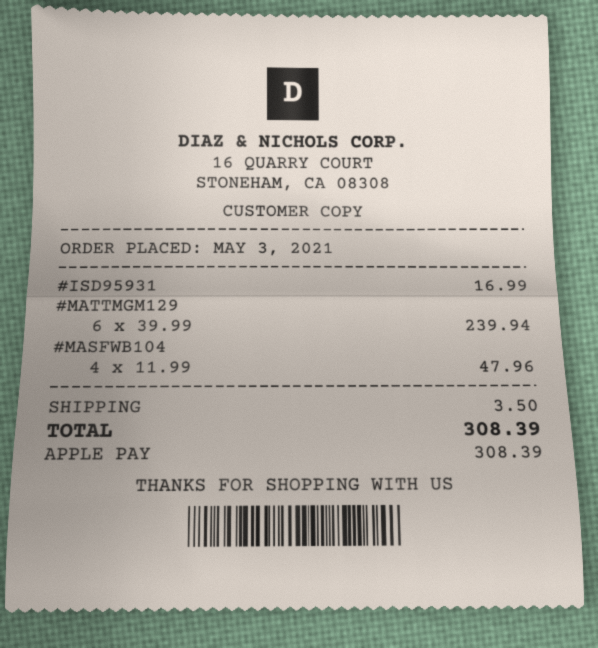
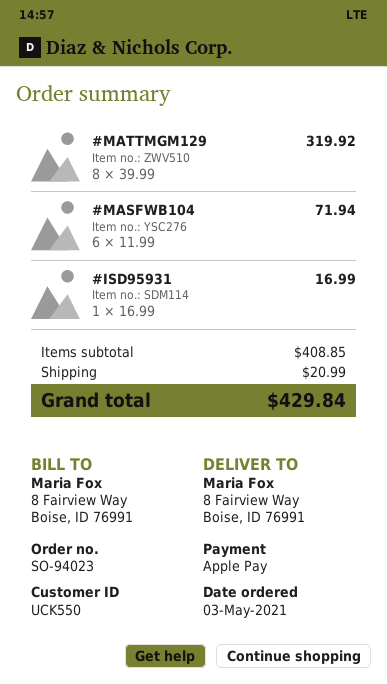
#MATTMGM129: 6 x 39.99 = 239.94 -> 8 x 39.99 = 319.92
#MASFWB104: 4 x 11.99 = 47.96 -> 6 x 11.99 = 71.94
shipping: 3.50 -> 20.99
total: 308.39 -> 429.84

